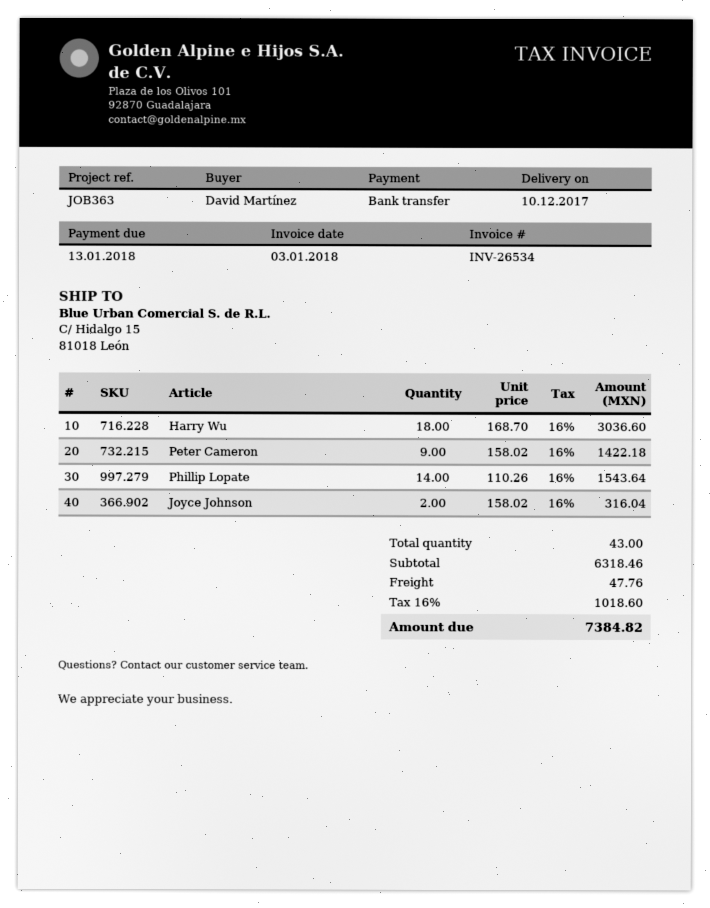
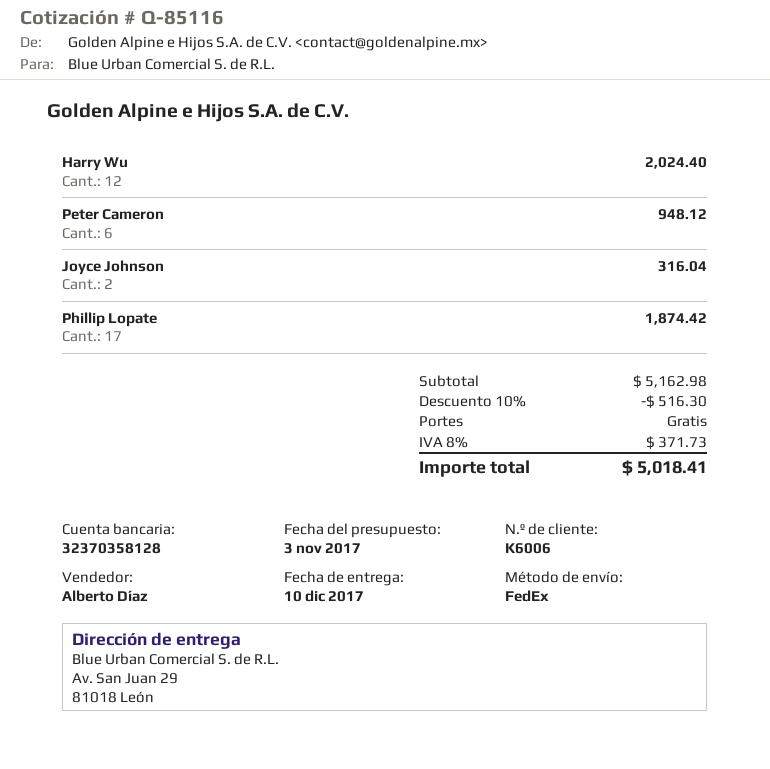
ship to: C/ Hidalgo 15, 81018 León -> Av. San Juan 29, 81018 León
Harry Wu: 18 for 3036.60 -> 12 for 2024.40
Peter Cameron: 9 for 1422.18 -> 6 for 948.12
Phillip Lopate: 14 for 1543.64 -> 17 for 1874.42
subtotal: 6318.46 -> 5162.98
discount: none -> 10% = 516.30
shipping: 47.76 -> 0.00
tax: 16% = 1018.60 -> 8% = 371.73
total: 7384.82 -> 5018.41

